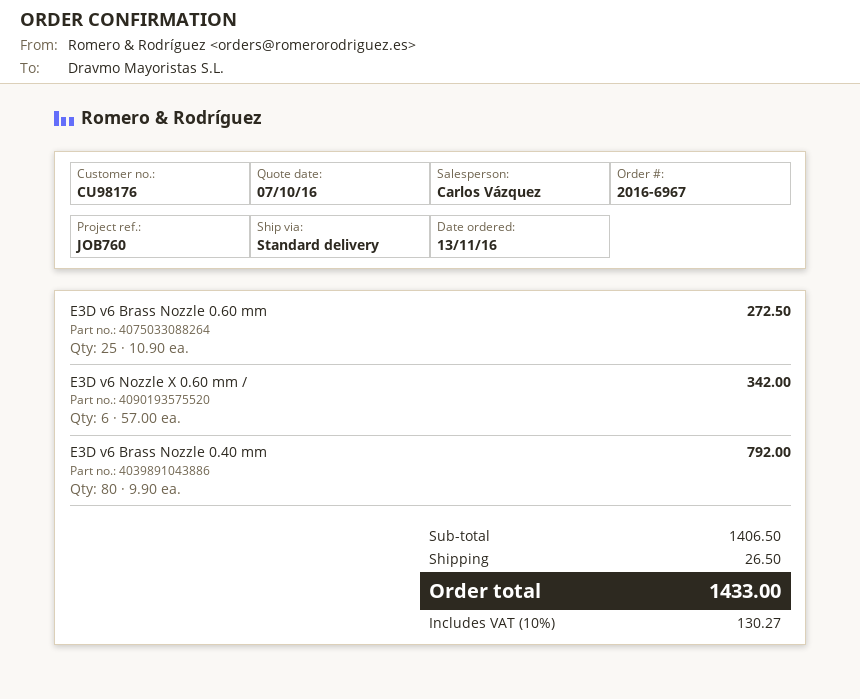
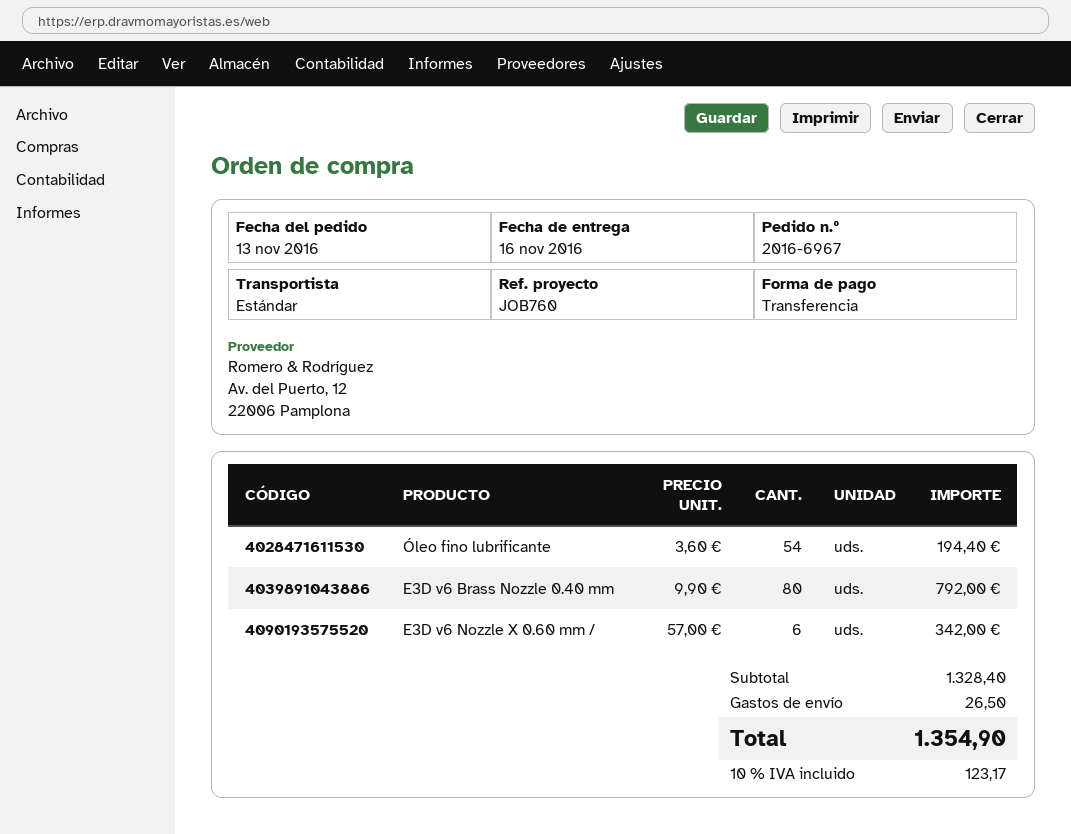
E3D v6 Brass Nozzle 0.60 mm: 25 x 10.90 = 272.50 -> none
Óleo fino lubrificante: none -> 54 x 3.60 = 194.40
subtotal: 1406.50 -> 1328.40
tax: 10% = 130.27 -> 10% = 123.17
total: 1433.00 -> 1354.90

